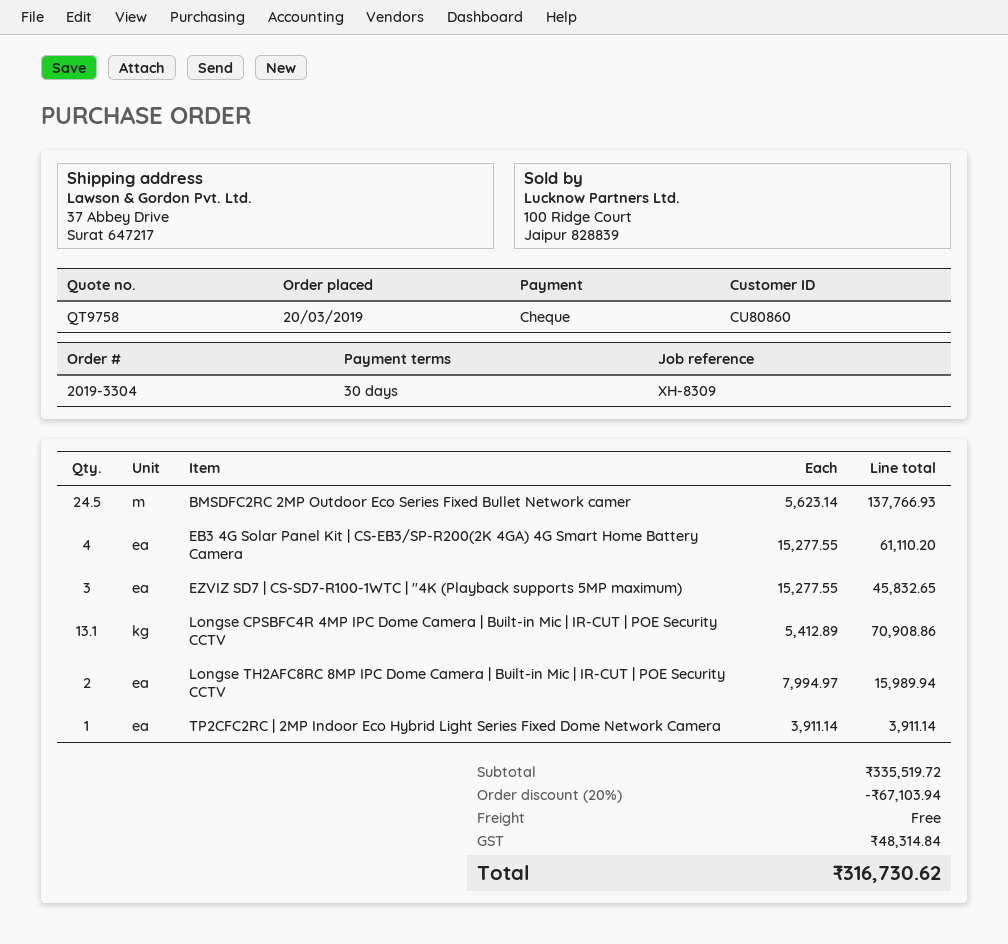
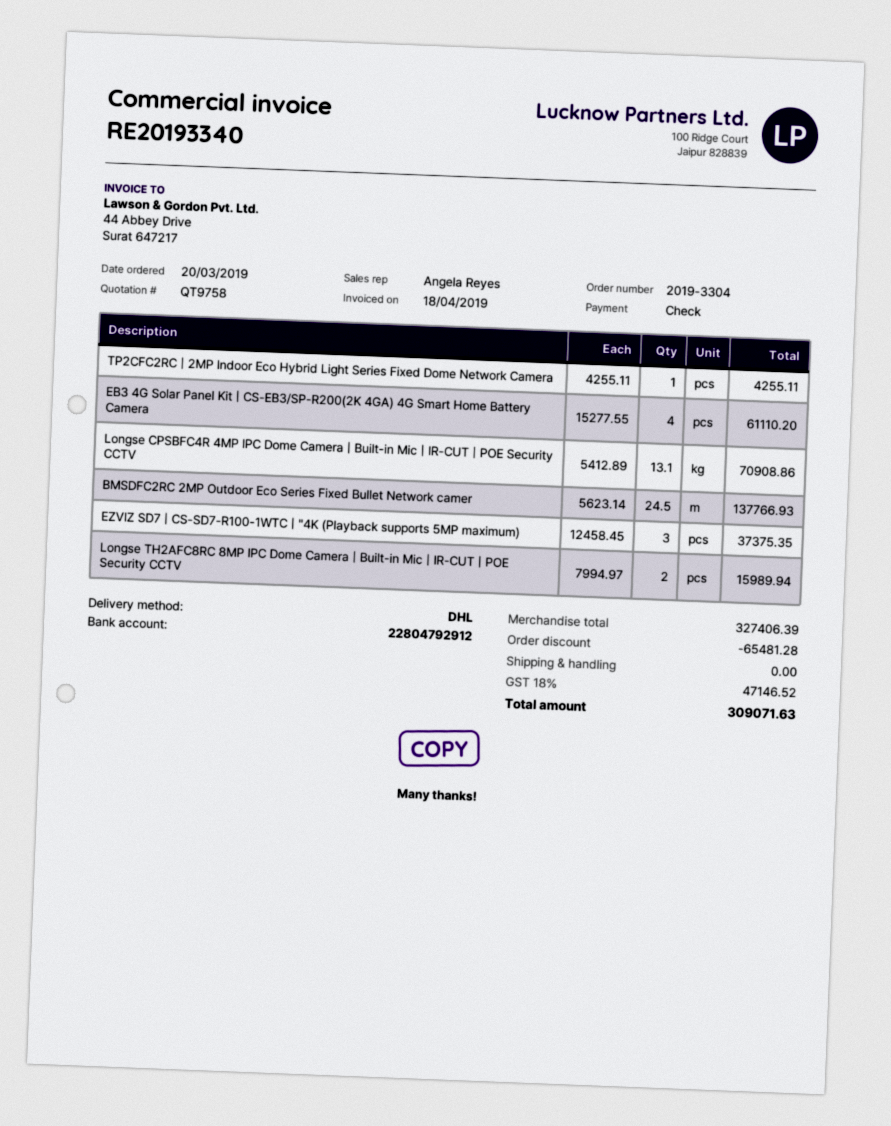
EZVIZ SD7 | CS-SD7-R100-1WTC | "4K (Playback supports 5MP maximum): 3 x 15277.55 = 45832.65 -> 3 x 12458.45 = 37375.35
TP2CFC2RC | 2MP Indoor Eco Hybrid Light Series Fixed Dome Network Camera: 1 x 3911.14 = 3911.14 -> 1 x 4255.11 = 4255.11
subtotal: 335519.72 -> 327406.39
discount: 67103.94 -> 65481.28
tax: 48314.84 -> 47146.52
total: 316730.62 -> 309071.63

